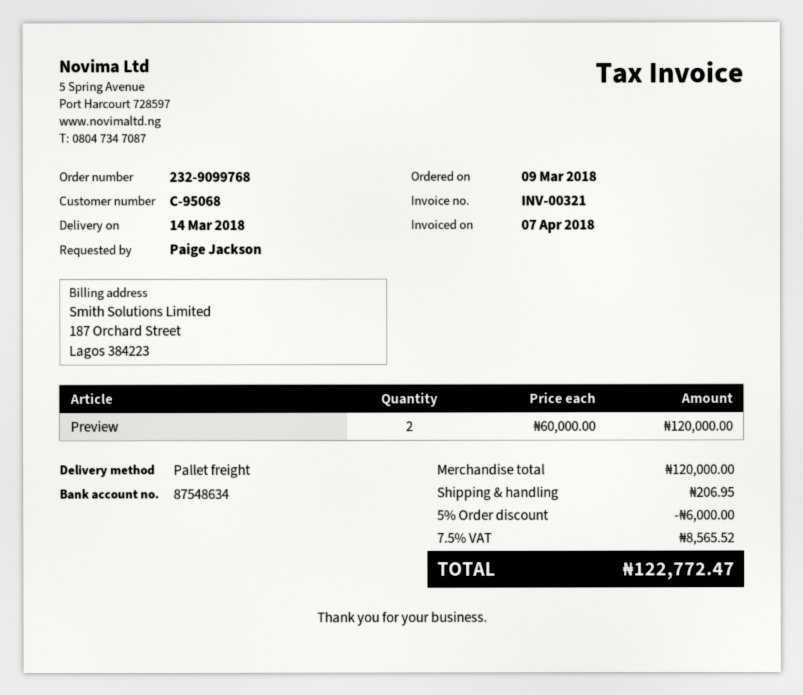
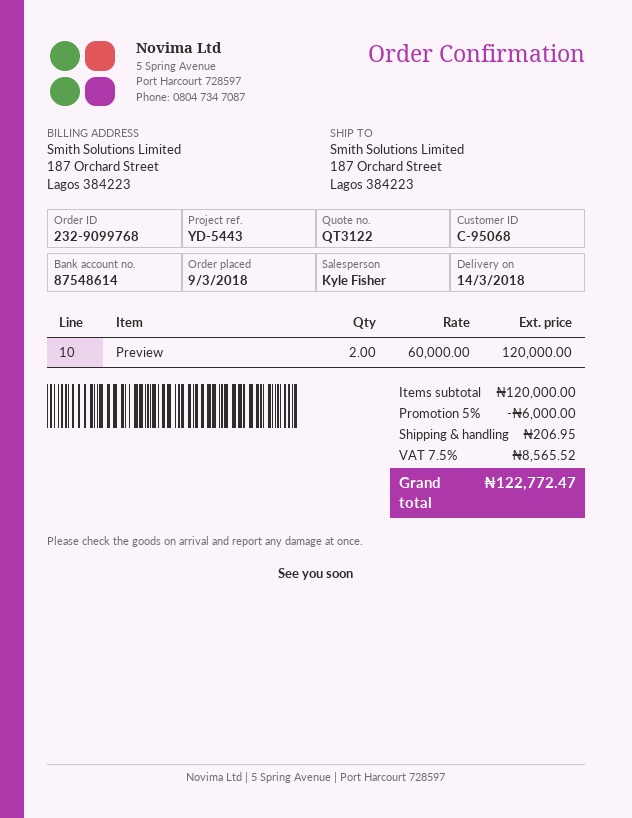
bank account: 87548634 -> 87548614

